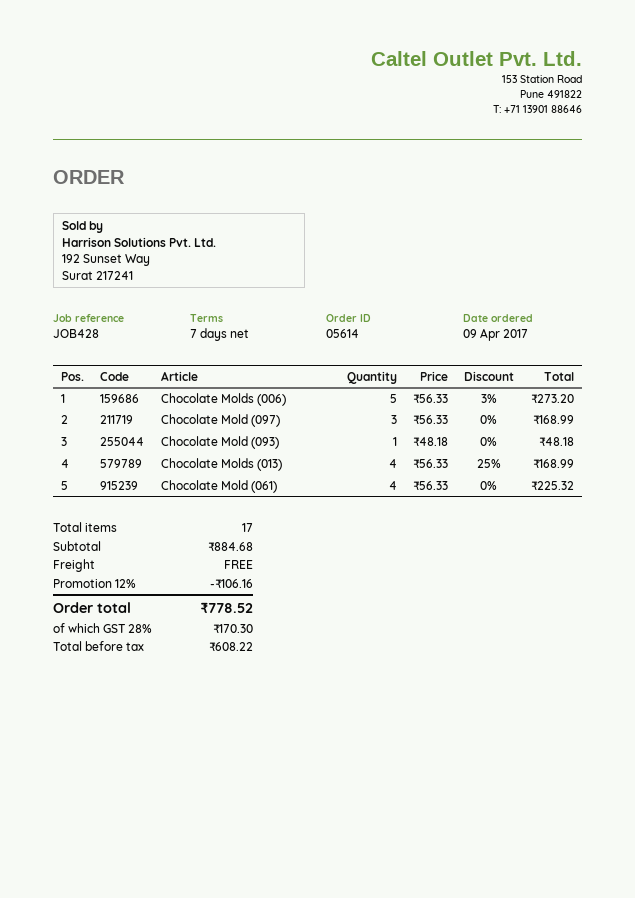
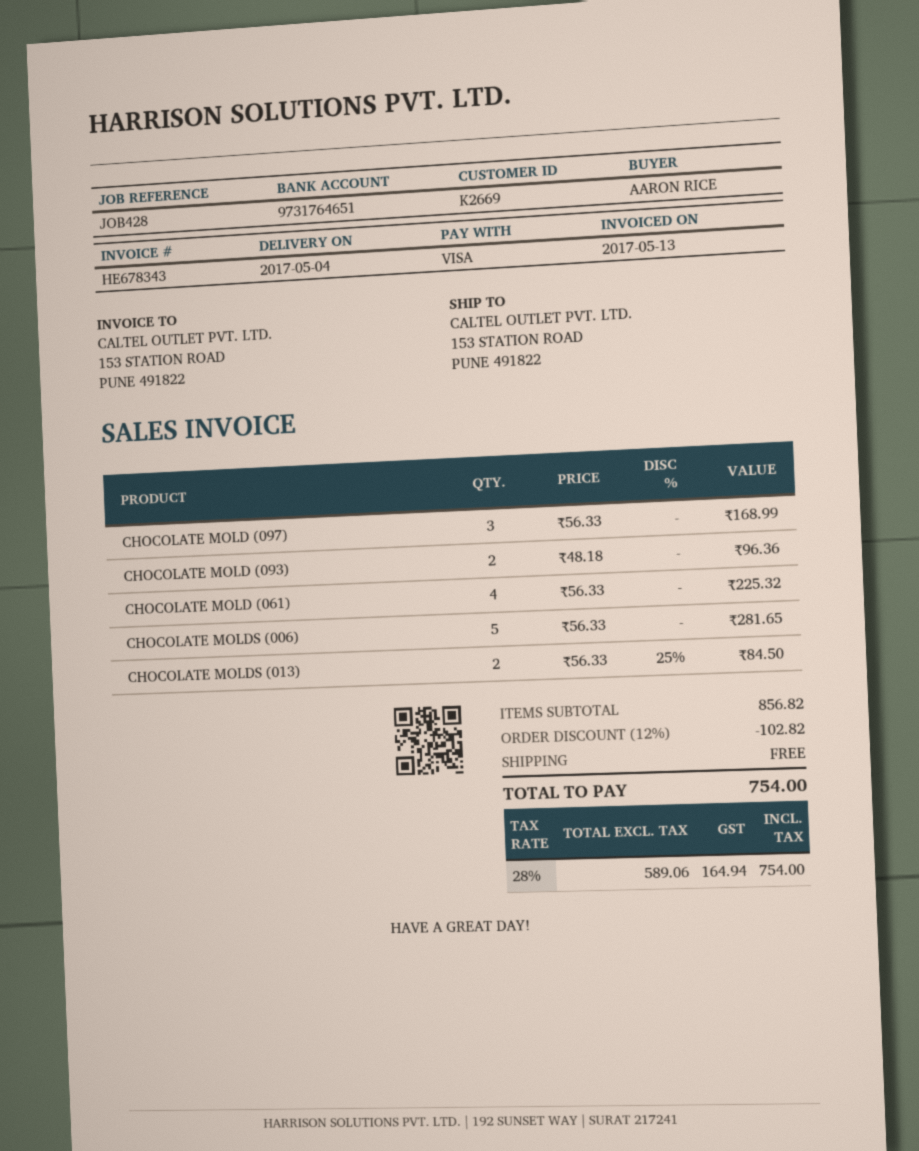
Chocolate Molds (006): 5 x 56.33 - 3% = 273.20 -> 5 x 56.33 = 281.65
Chocolate Mold (093): 1 x 48.18 = 48.18 -> 2 x 48.18 = 96.36
Chocolate Molds (013): 4 x 56.33 - 25% = 168.99 -> 2 x 56.33 - 25% = 84.50
subtotal: 884.68 -> 856.82
discount: 12% = 106.16 -> 12% = 102.82
net: 608.22 -> 589.06
tax: 28% = 170.30 -> 28% = 164.94
total: 778.52 -> 754.00

